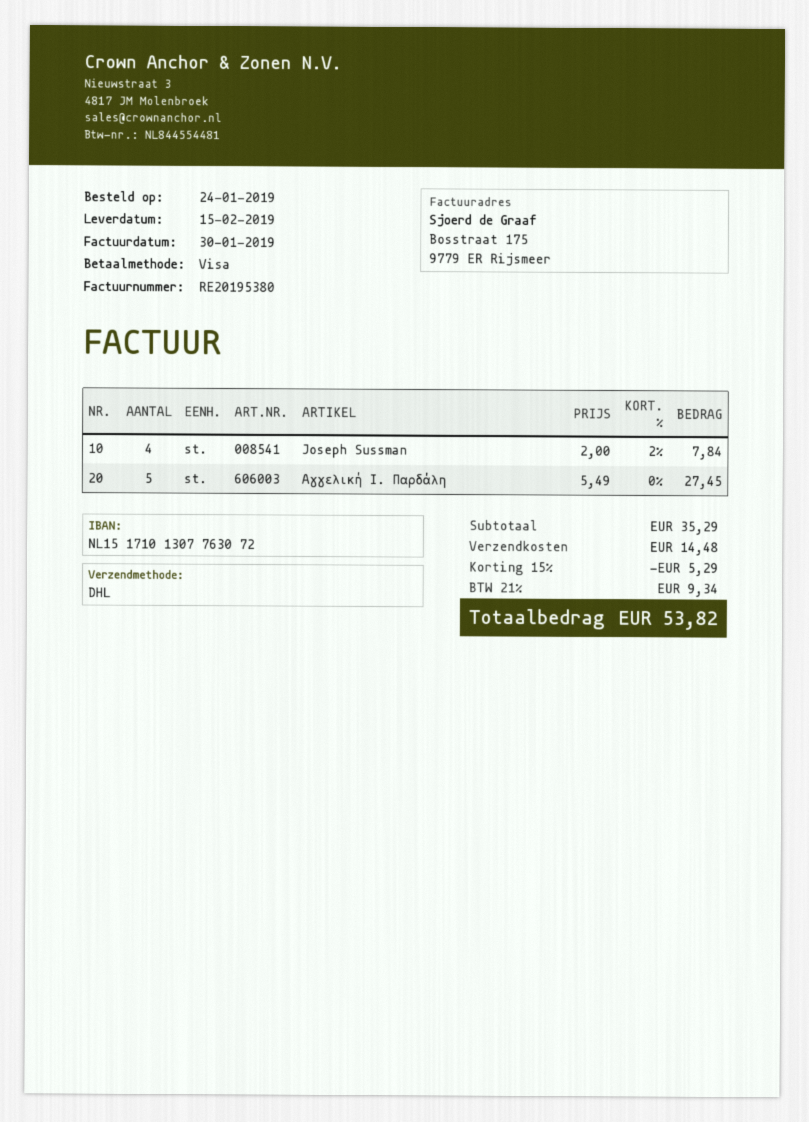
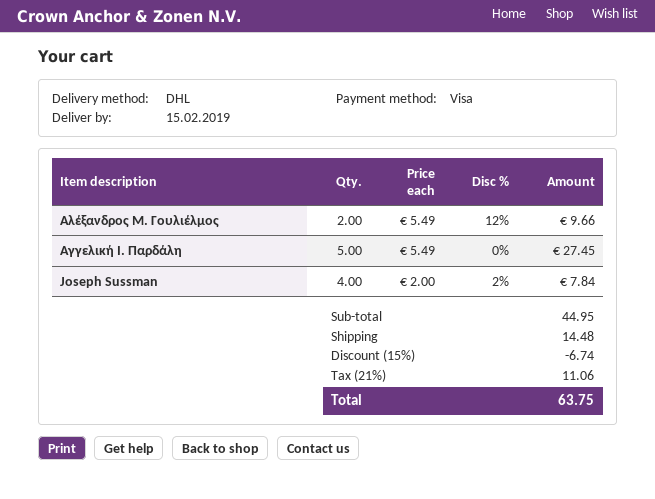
Αλέξανδρος Μ. Γουλιέλμος: none -> 2 x 5.49 - 12% = 9.66
subtotal: 35.29 -> 44.95
discount: 15% = 5.29 -> 15% = 6.74
tax: 21% = 9.34 -> 21% = 11.06
total: 53.82 -> 63.75

